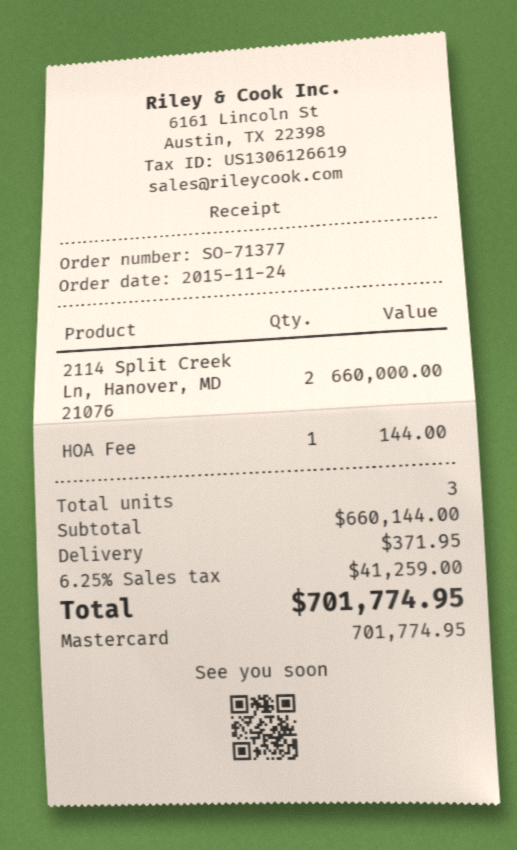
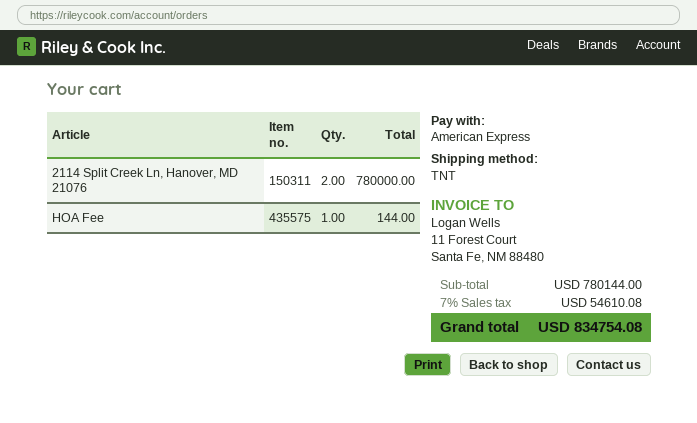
payment method: Mastercard -> American Express
2114 Split Creek Ln, Hanover, MD 21076: 2 for 660000.00 -> 2 for 780000.00
subtotal: 660144.00 -> 780144.00
shipping: 371.95 -> none
tax: 6.25% = 41259.00 -> 7% = 54610.08
total: 701774.95 -> 834754.08

